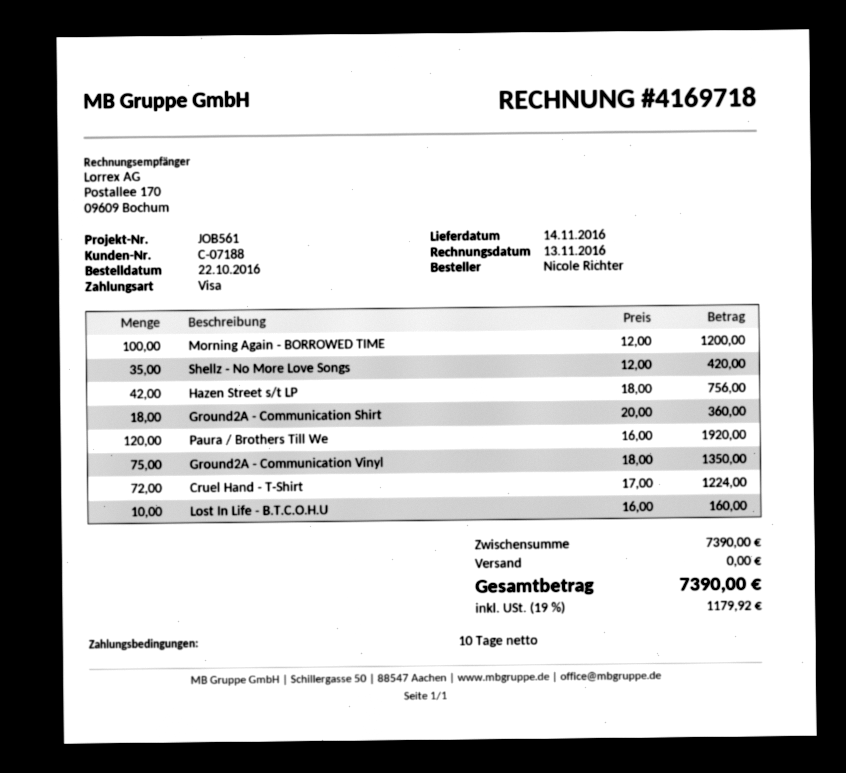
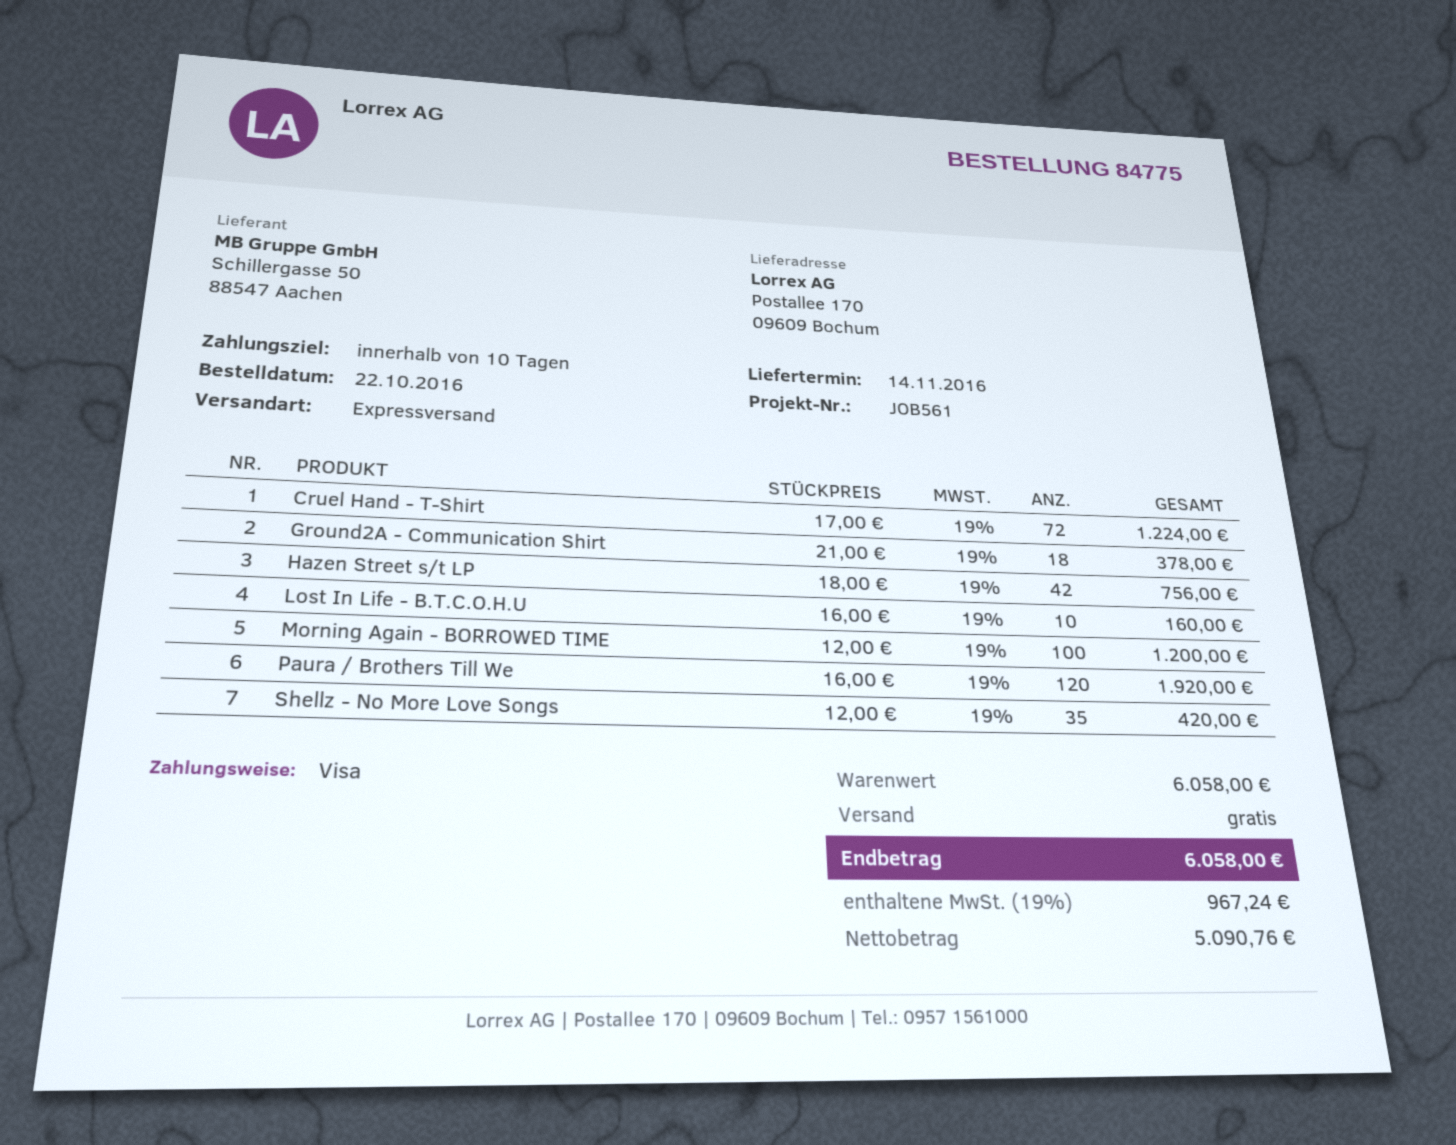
Ground2A - Communication Shirt: 18 x 20.00 = 360.00 -> 18 x 21.00 = 378.00
Ground2A - Communication Vinyl: 75 x 18.00 = 1350.00 -> none
subtotal: 7390.00 -> 6058.00
tax: 19% = 1179.92 -> 19% = 967.24
total: 7390.00 -> 6058.00

